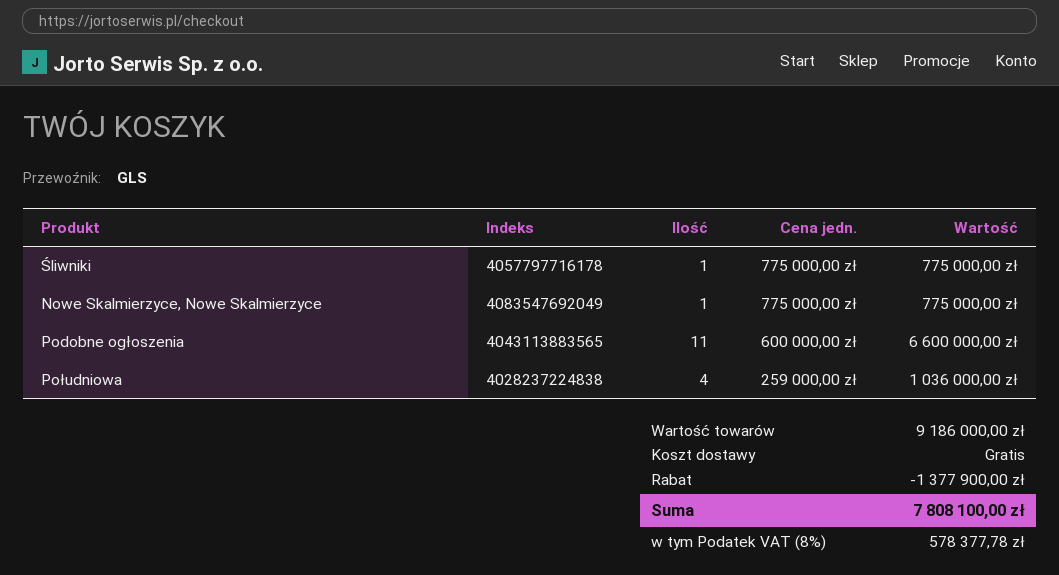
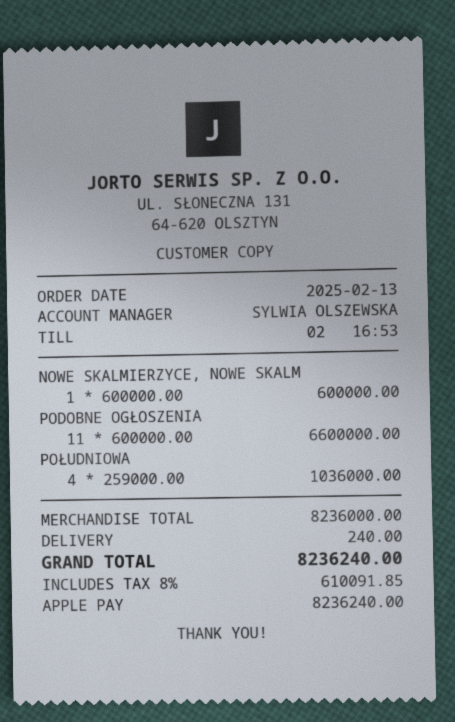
Śliwniki: 1 x 775000.00 = 775000.00 -> none
Nowe Skalmierzyce, Nowe Skalmierzyce: 1 x 775000.00 = 775000.00 -> 1 x 600000.00 = 600000.00
subtotal: 9186000.00 -> 8236000.00
discount: 1377900.00 -> none
shipping: 0.00 -> 240.00
tax: 8% = 578377.78 -> 8% = 610091.85
total: 7808100.00 -> 8236240.00

